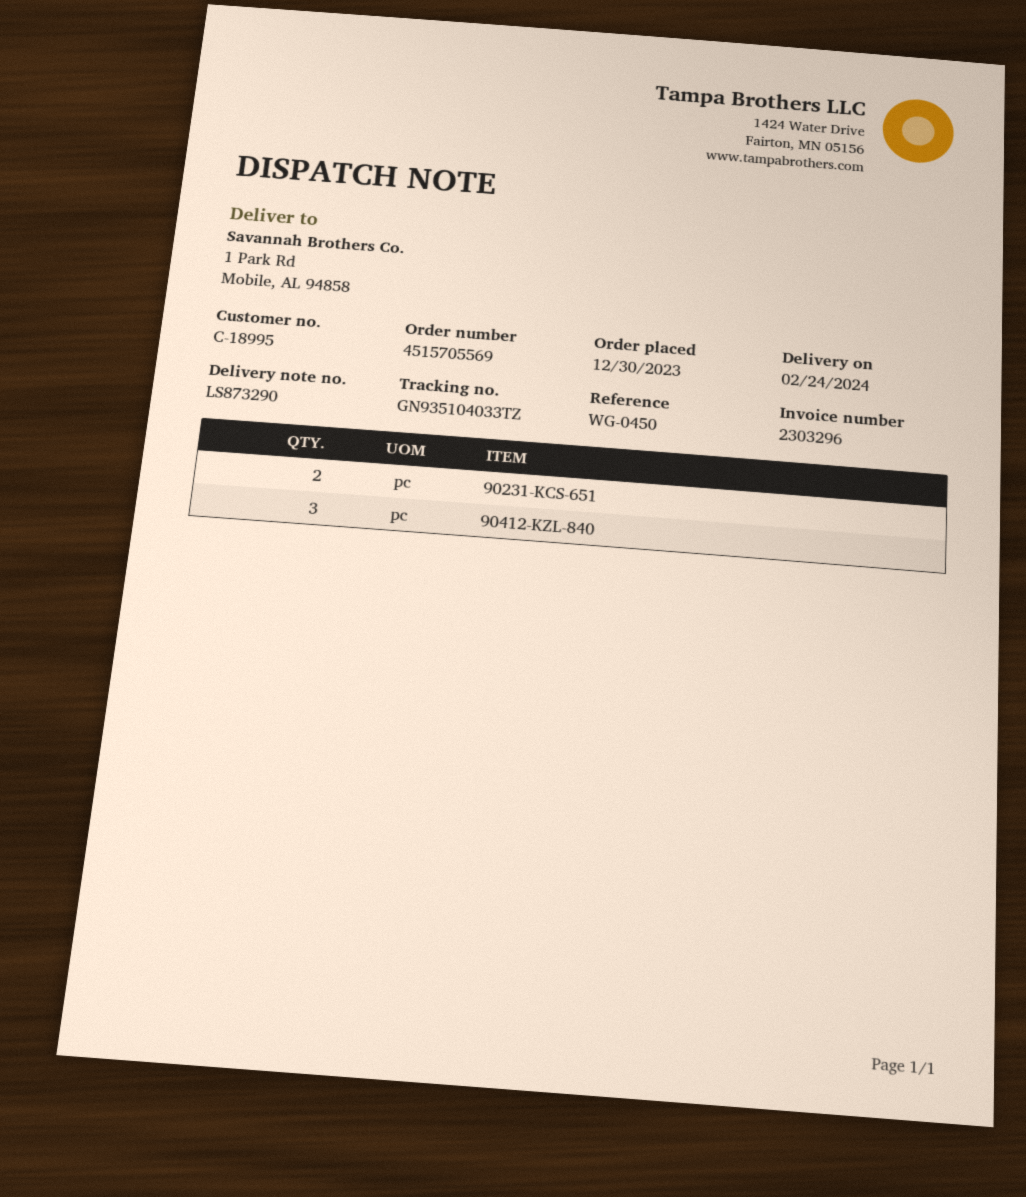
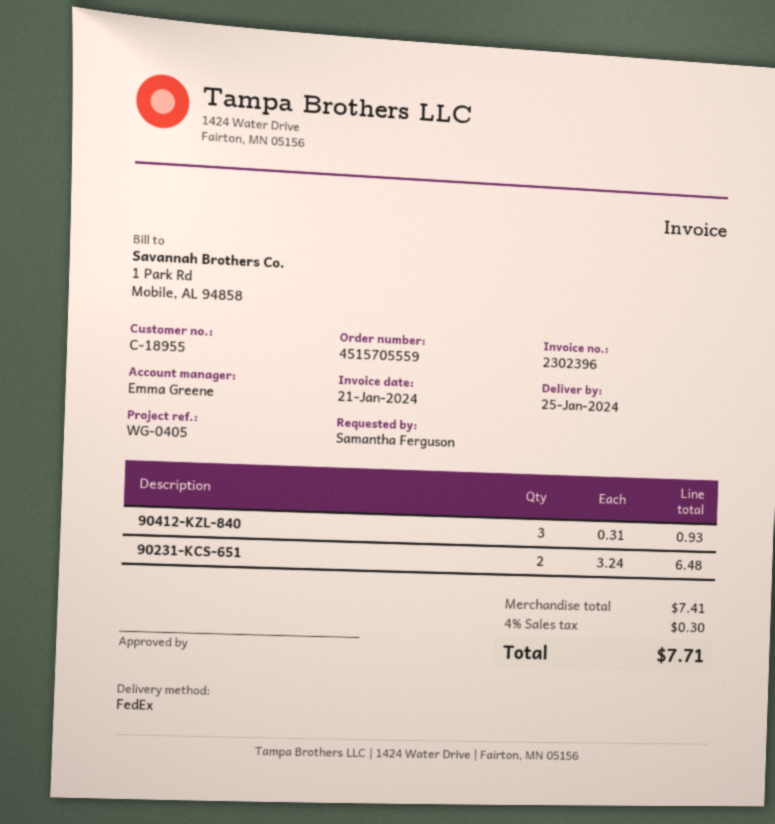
order number: 4515705569 -> 4515705559
delivery date: 2024-02-24 -> 2024-01-25
invoice number: 2303296 -> 2302396
customer number: C-18995 -> C-18955
reference: WG-0450 -> WG-0405

